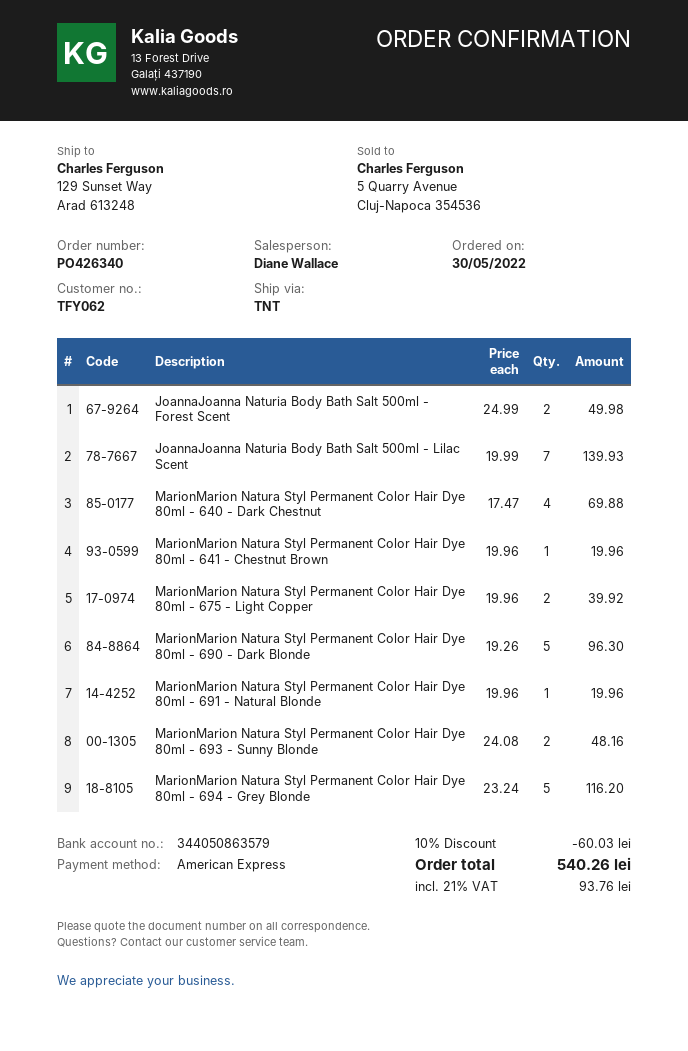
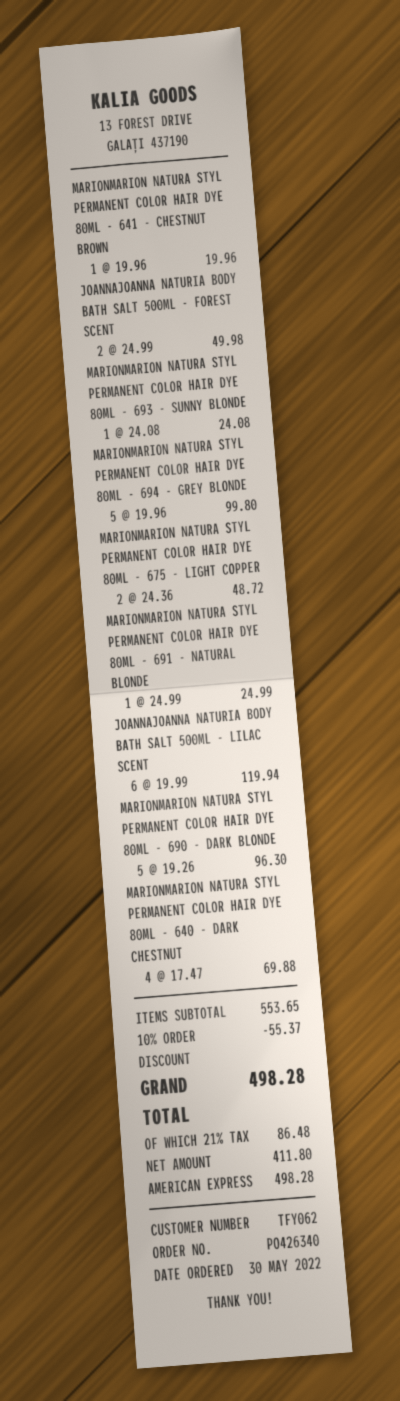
JoannaJoanna Naturia Body Bath Salt 500ml - Lilac Scent: 7 x 19.99 = 139.93 -> 6 x 19.99 = 119.94
MarionMarion Natura Styl Permanent Color Hair Dye 80ml - 675 - Light Copper: 2 x 19.96 = 39.92 -> 2 x 24.36 = 48.72
MarionMarion Natura Styl Permanent Color Hair Dye 80ml - 691 - Natural Blonde: 1 x 19.96 = 19.96 -> 1 x 24.99 = 24.99
MarionMarion Natura Styl Permanent Color Hair Dye 80ml - 693 - Sunny Blonde: 2 x 24.08 = 48.16 -> 1 x 24.08 = 24.08
MarionMarion Natura Styl Permanent Color Hair Dye 80ml - 694 - Grey Blonde: 5 x 23.24 = 116.20 -> 5 x 19.96 = 99.80
discount: 10% = 60.03 -> 10% = 55.37
tax: 21% = 93.76 -> 21% = 86.48
total: 540.26 -> 498.28

